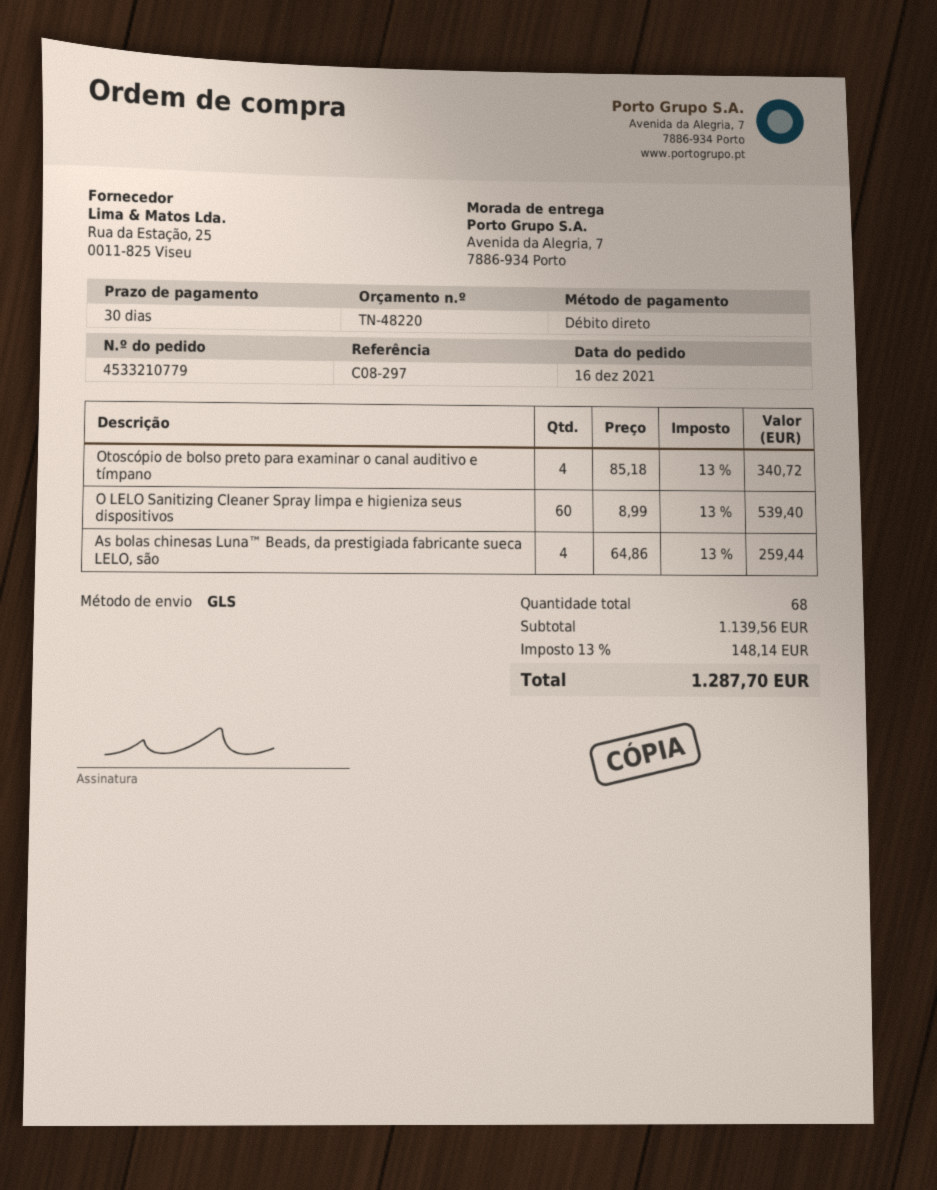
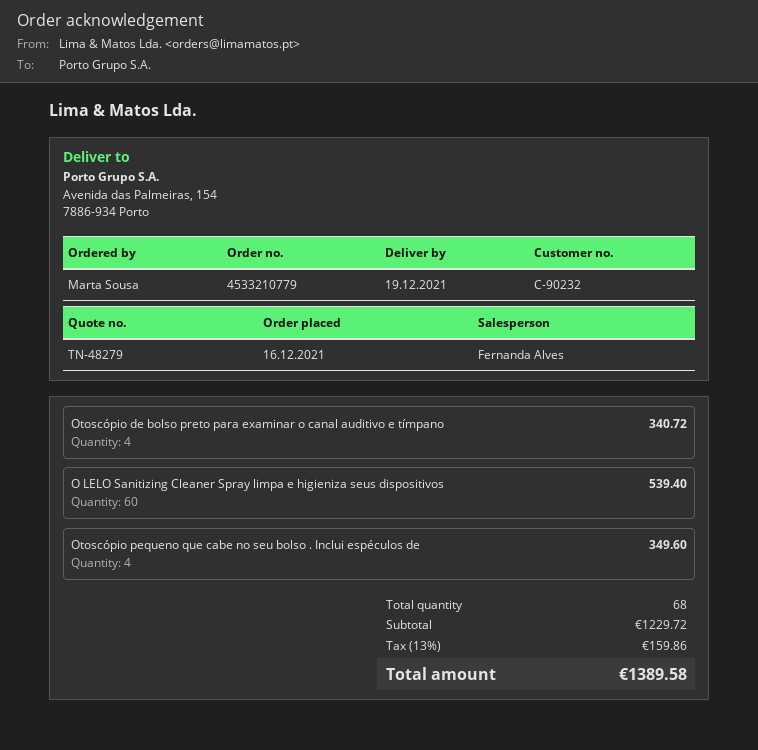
quote number: TN-48220 -> TN-48279
ship to: Avenida da Alegria, 7, 7886-934 Porto -> Avenida das Palmeiras, 154, 7886-934 Porto
As bolas chinesas Luna™ Beads, da prestigiada fabricante sueca LELO, são: 4 for 259.44 -> none
Otoscópio pequeno que cabe no seu bolso . Inclui espéculos de: none -> 4 for 349.60
subtotal: 1139.56 -> 1229.72
tax: 13% = 148.14 -> 13% = 159.86
total: 1287.70 -> 1389.58

